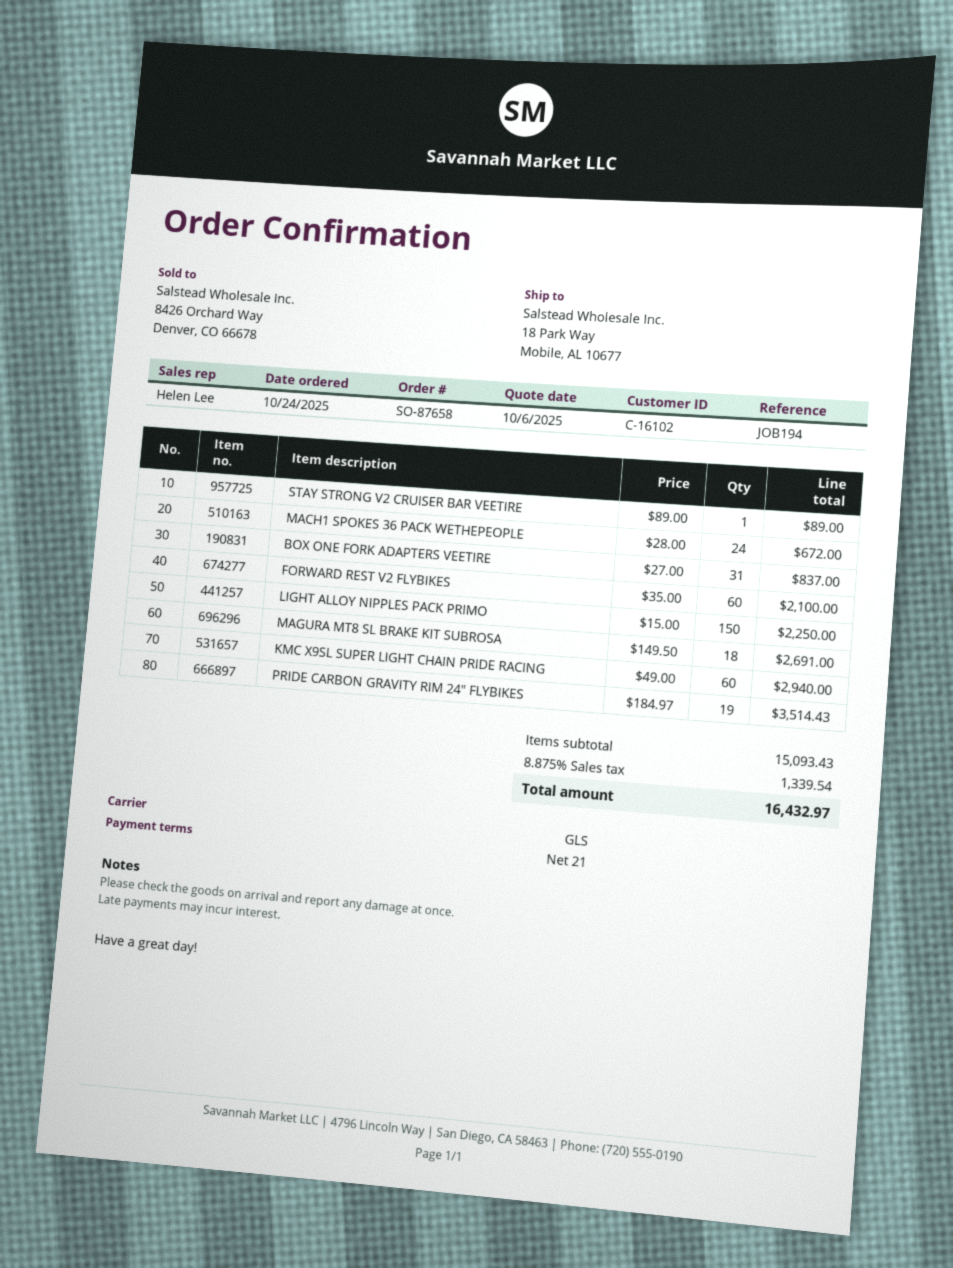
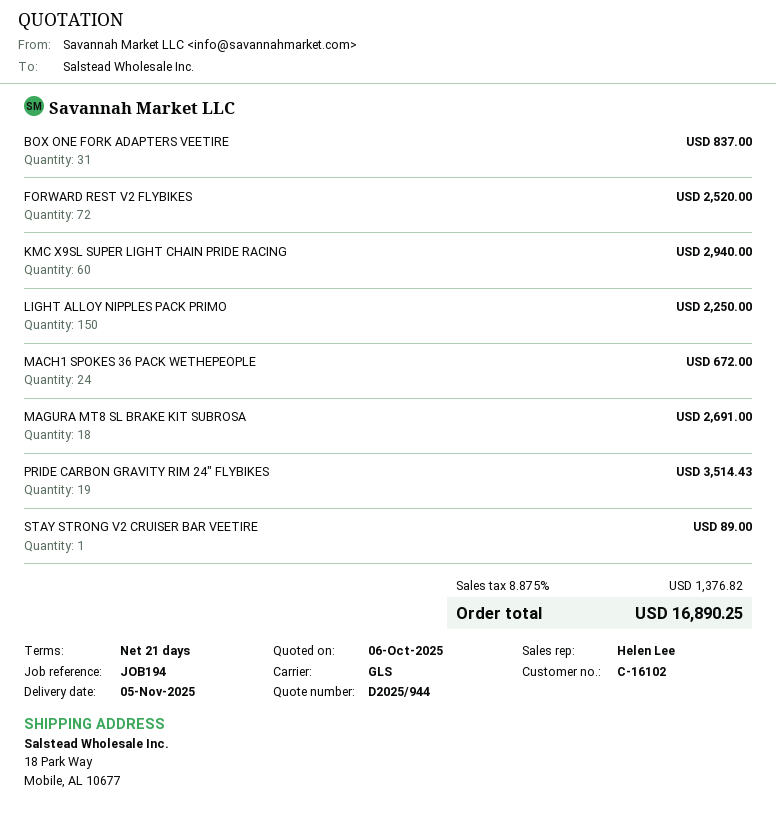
FORWARD REST V2 FLYBIKES: 60 for 2100.00 -> 72 for 2520.00
tax: 8.875% = 1339.54 -> 8.875% = 1376.82
total: 16432.97 -> 16890.25

